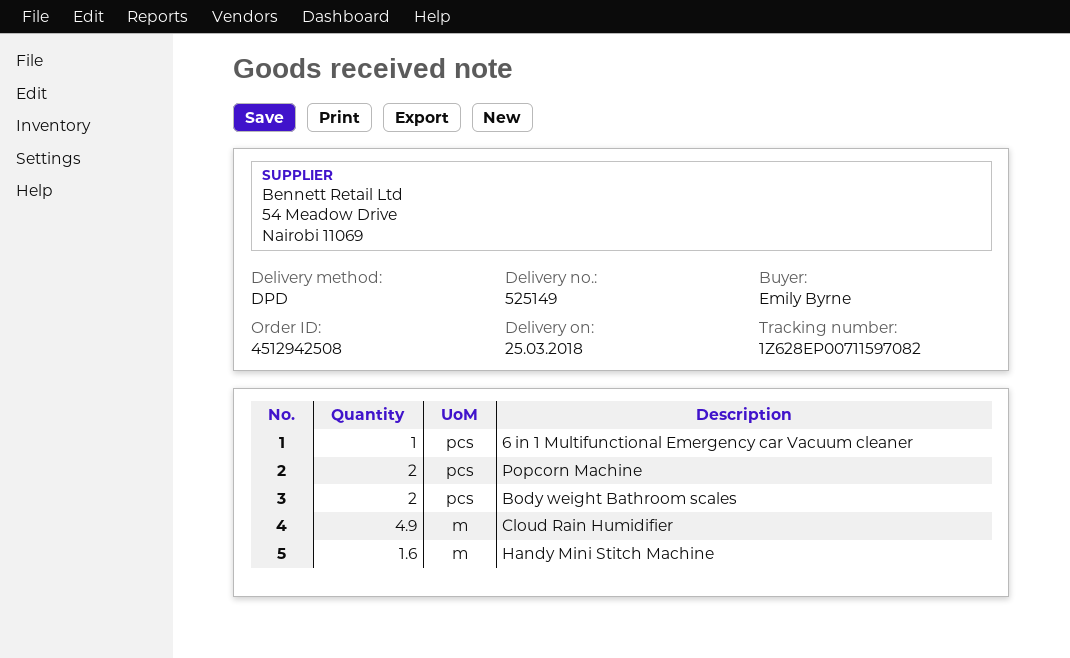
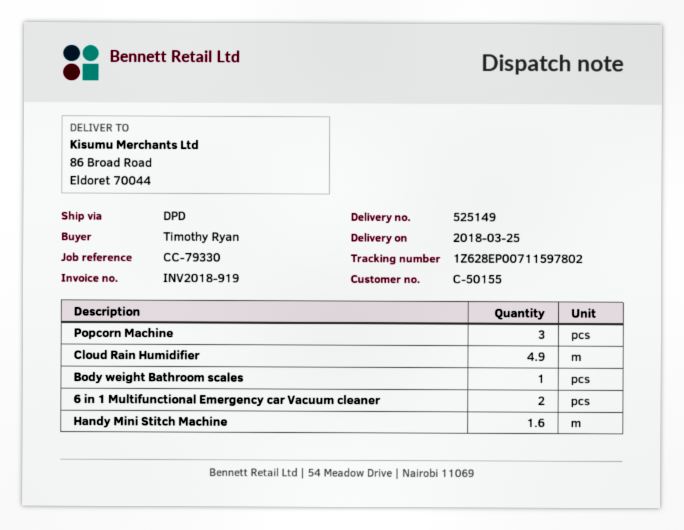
ordered by: Emily Byrne -> Timothy Ryan
tracking number: 1Z628EP00711597082 -> 1Z628EP00711597802
6 in 1 Multifunctional Emergency car Vacuum cleaner: 1 -> 2
Popcorn Machine: 2 -> 3
Body weight Bathroom scales: 2 -> 1

